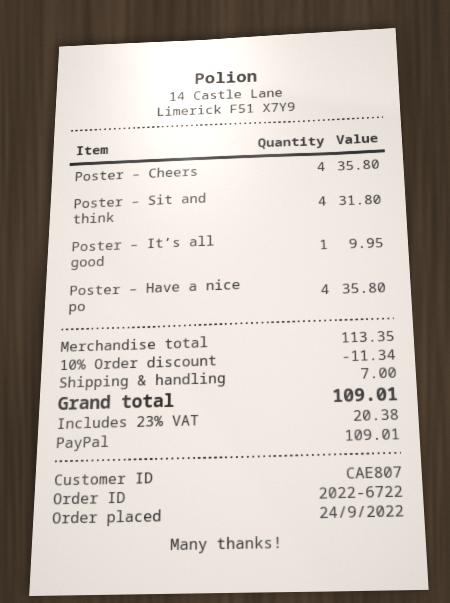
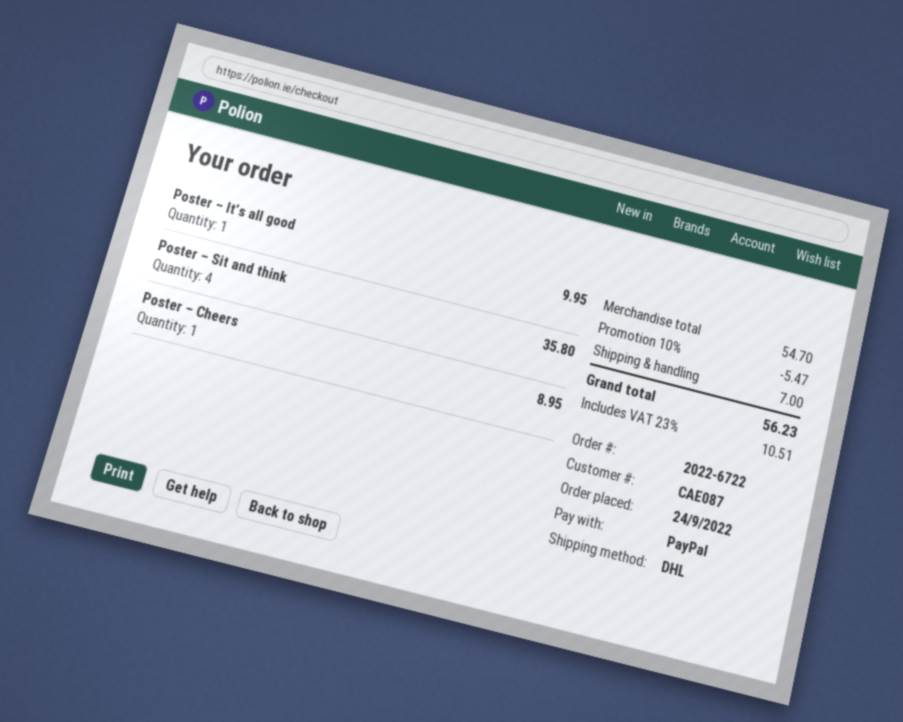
customer number: CAE807 -> CAE087
Poster – Cheers: 4 for 35.80 -> 1 for 8.95
Poster – Sit and think: 4 for 31.80 -> 4 for 35.80
Poster – Have a nice po: 4 for 35.80 -> none
subtotal: 113.35 -> 54.70
discount: 10% = 11.34 -> 10% = 5.47
tax: 23% = 20.38 -> 23% = 10.51
total: 109.01 -> 56.23

